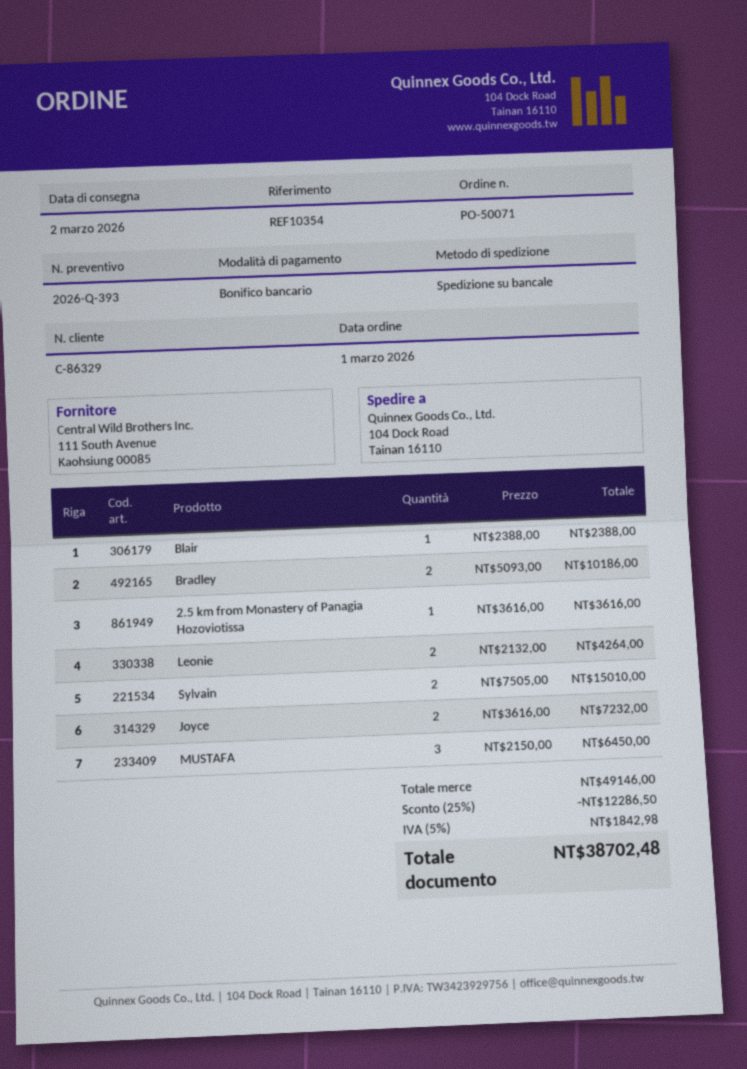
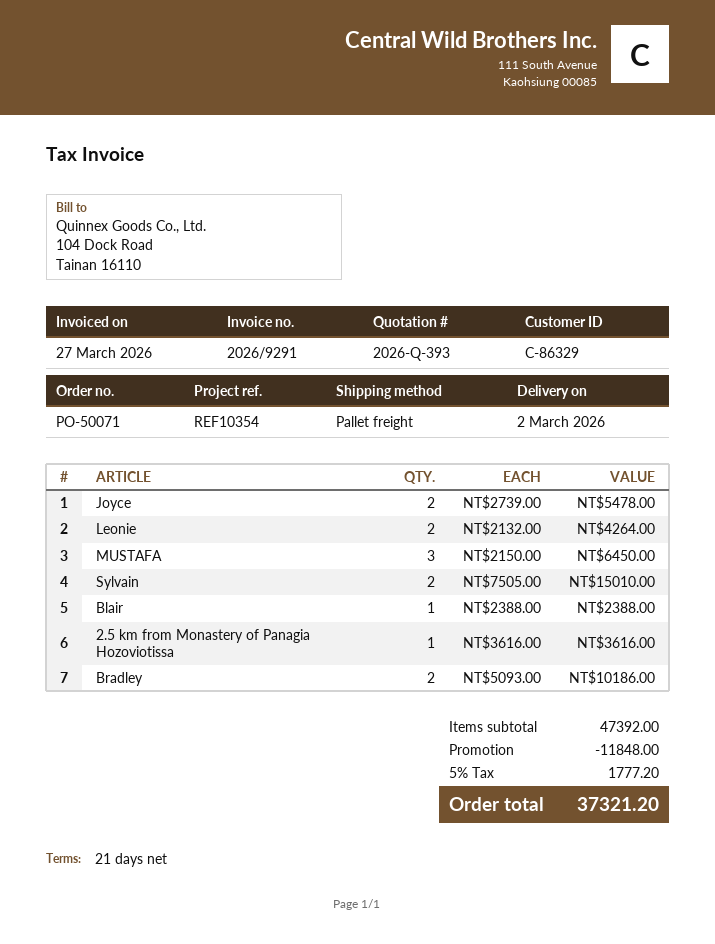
Joyce: 2 x 3616.00 = 7232.00 -> 2 x 2739.00 = 5478.00
subtotal: 49146.00 -> 47392.00
discount: 12286.50 -> 11848.00
tax: 5% = 1842.98 -> 5% = 1777.20
total: 38702.48 -> 37321.20

